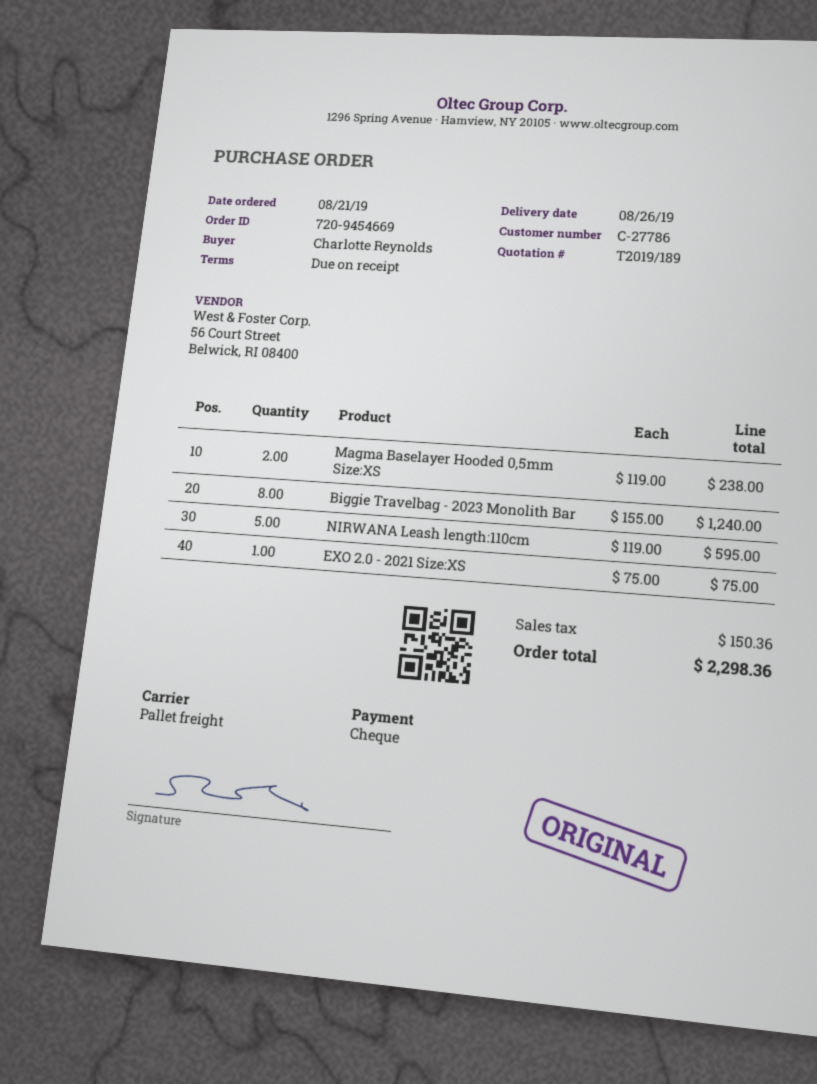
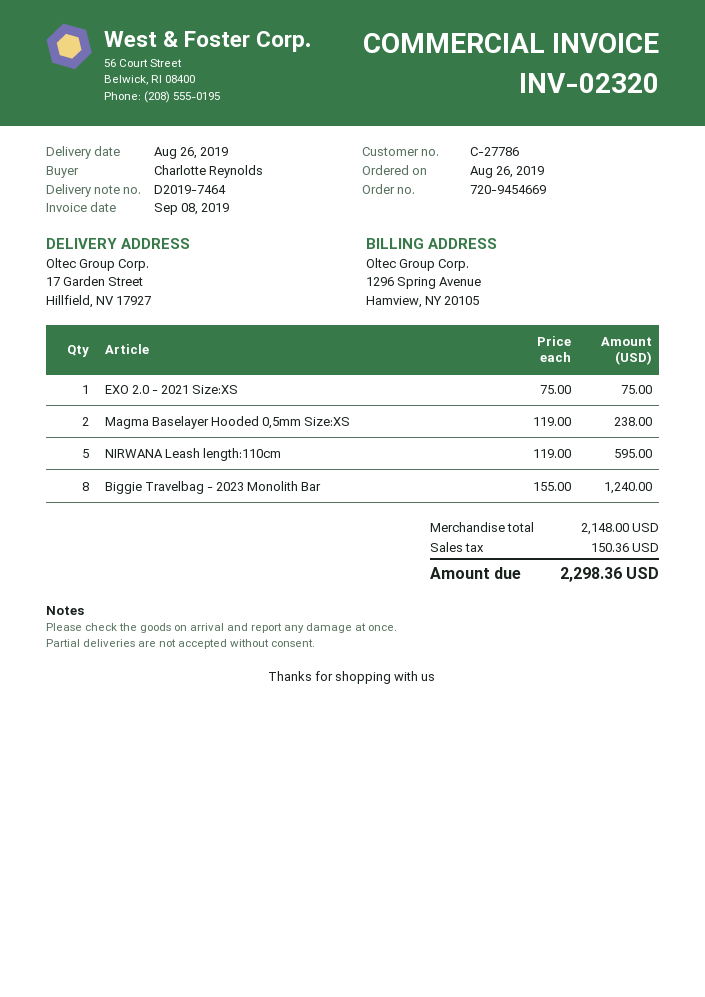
order date: 2019-08-21 -> 2019-08-26

